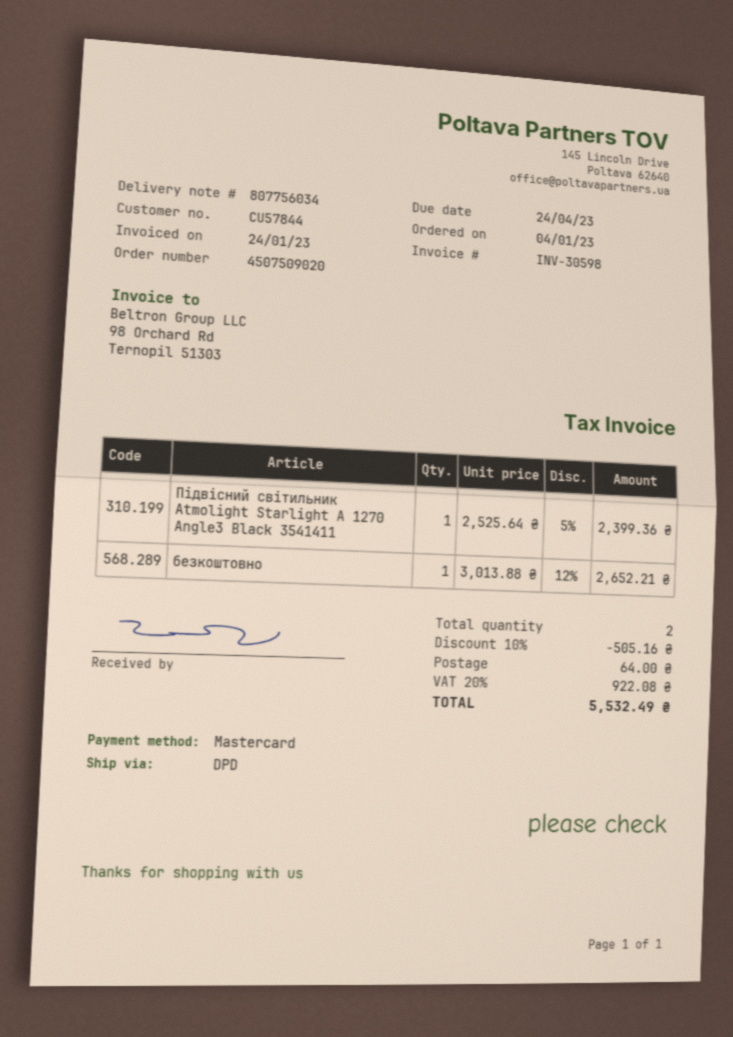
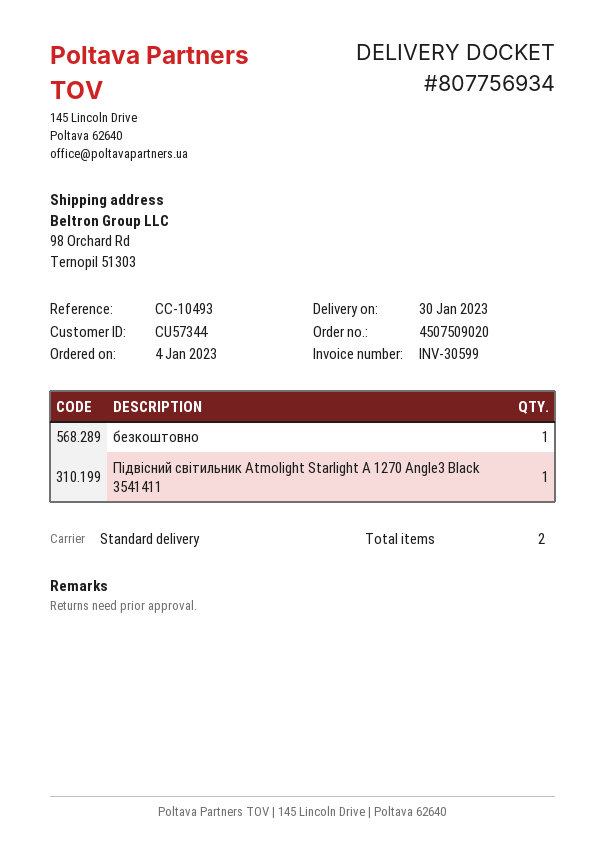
delivery note number: 807756034 -> 807756934
invoice number: INV-30598 -> INV-30599
customer number: CU57844 -> CU57344
shipping method: DPD -> standard

